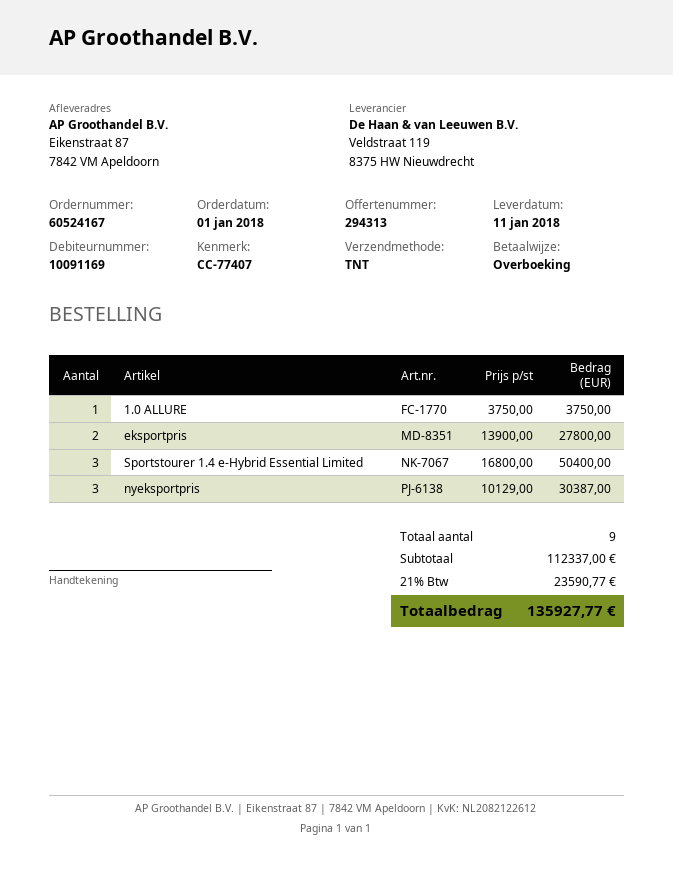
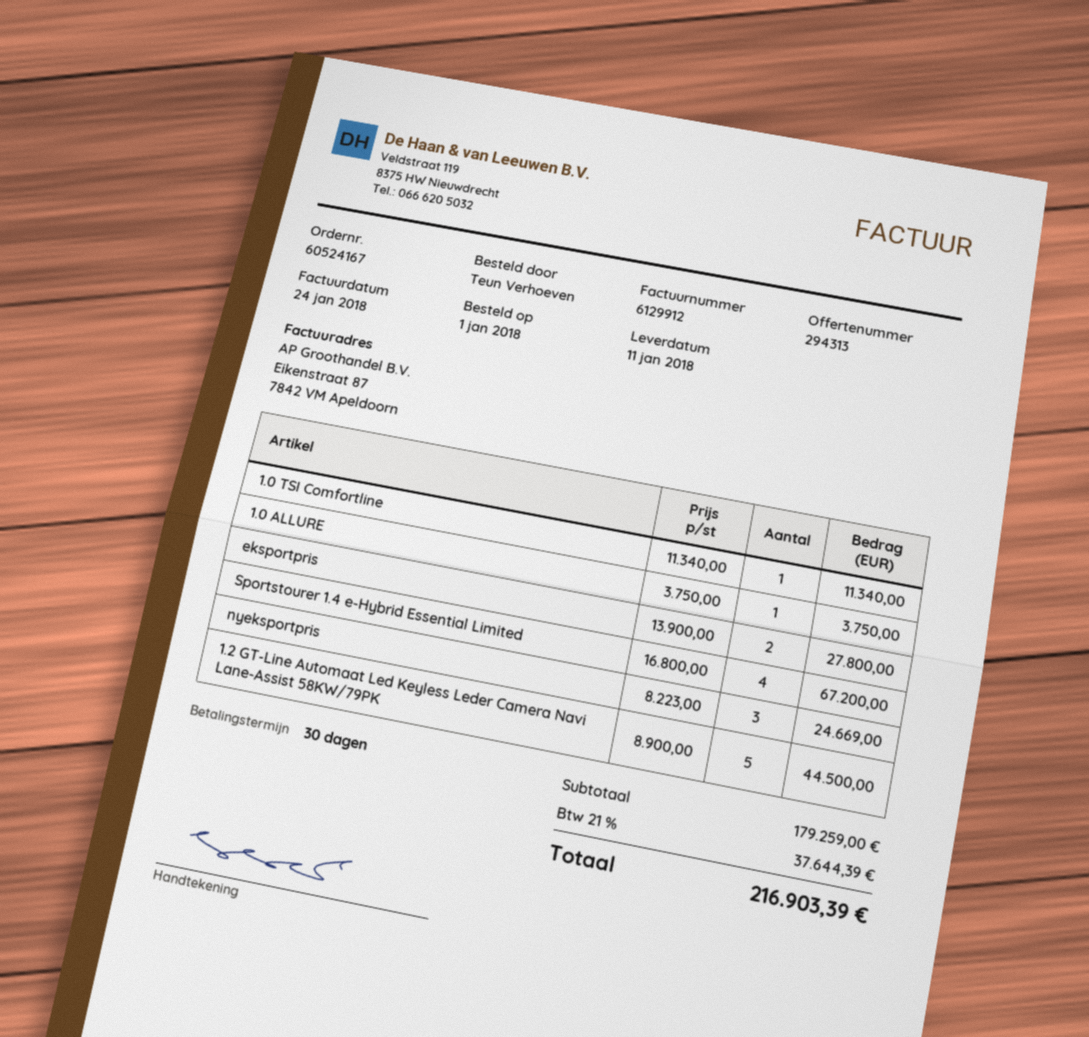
Sportstourer 1.4 e-Hybrid Essential Limited: 3 x 16800.00 = 50400.00 -> 4 x 16800.00 = 67200.00
nyeksportpris: 3 x 10129.00 = 30387.00 -> 3 x 8223.00 = 24669.00
1.0 TSI Comfortline: none -> 1 x 11340.00 = 11340.00
1.2 GT-Line Automaat Led Keyless Leder Camera Navi Lane-Assist 58KW/79PK: none -> 5 x 8900.00 = 44500.00
subtotal: 112337.00 -> 179259.00
tax: 21% = 23590.77 -> 21% = 37644.39
total: 135927.77 -> 216903.39

